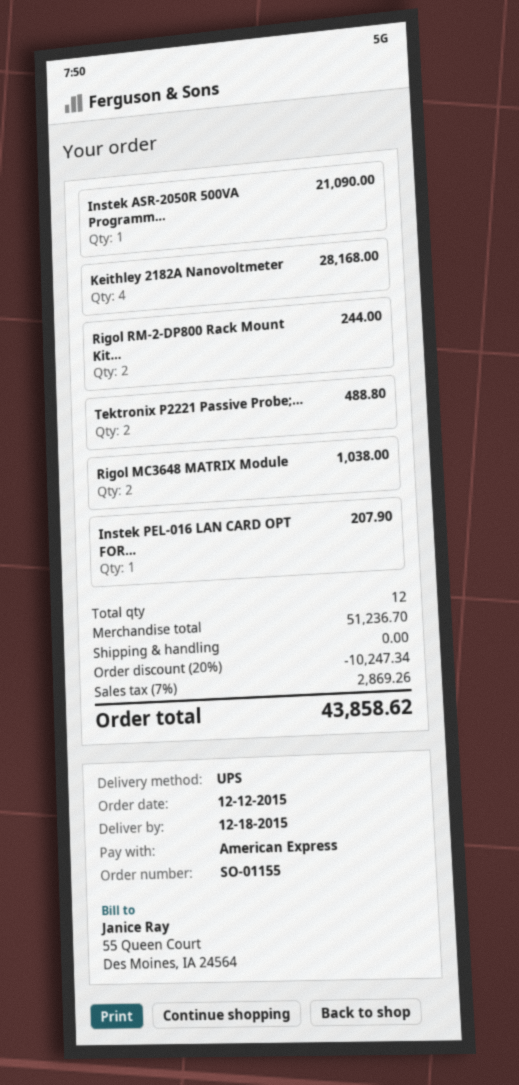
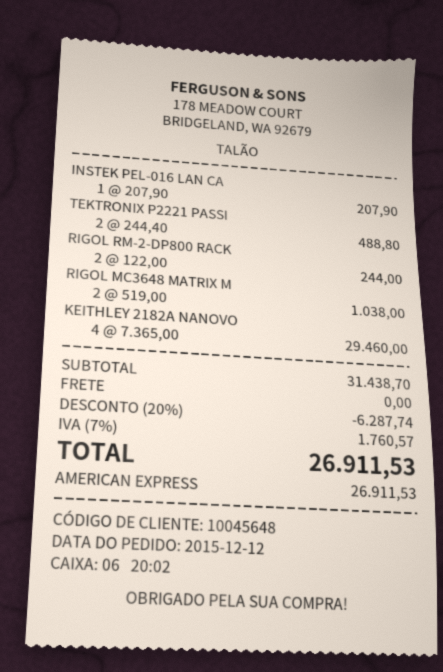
Instek ASR-2050R 500VA Programm...: 1 for 21090.00 -> none
Keithley 2182A Nanovoltmeter: 4 for 28168.00 -> 4 for 29460.00
subtotal: 51236.70 -> 31438.70
discount: 20% = 10247.34 -> 20% = 6287.74
tax: 7% = 2869.26 -> 7% = 1760.57
total: 43858.62 -> 26911.53

